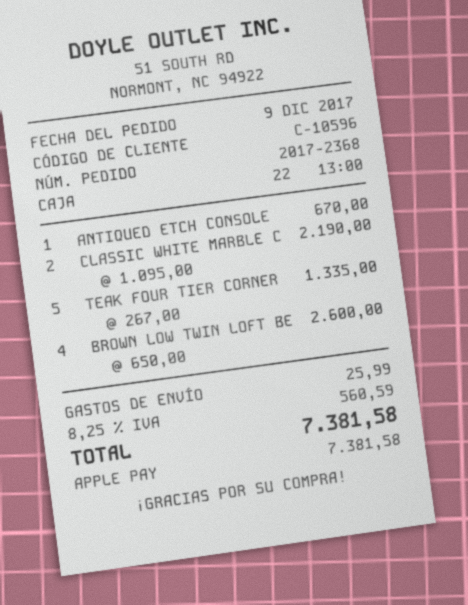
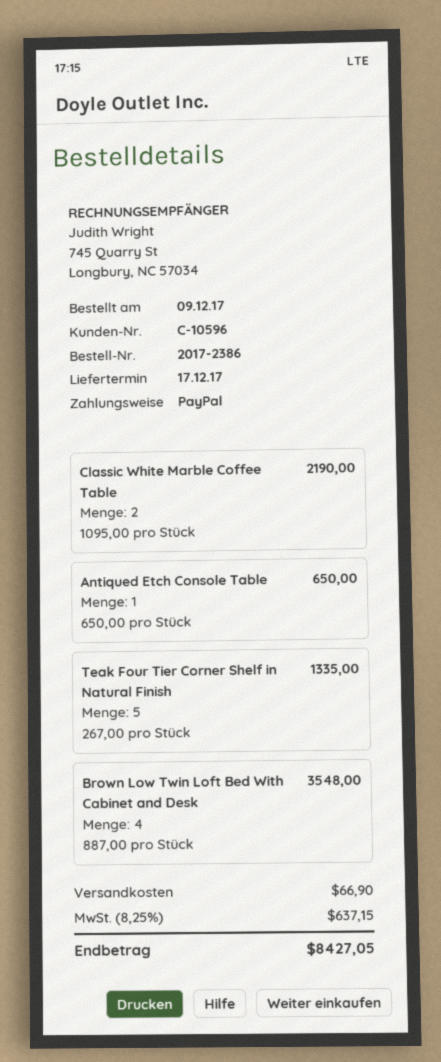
order number: 2017-2368 -> 2017-2386
payment method: Apple Pay -> PayPal
ANTIQUED ETCH CONSOLE: 1 x 670.00 = 670.00 -> 1 x 650.00 = 650.00
BROWN LOW TWIN LOFT BE: 4 x 650.00 = 2600.00 -> 4 x 887.00 = 3548.00
shipping: 25.99 -> 66.90
tax: 8.25% = 560.59 -> 8.25% = 637.15
total: 7381.58 -> 8427.05

